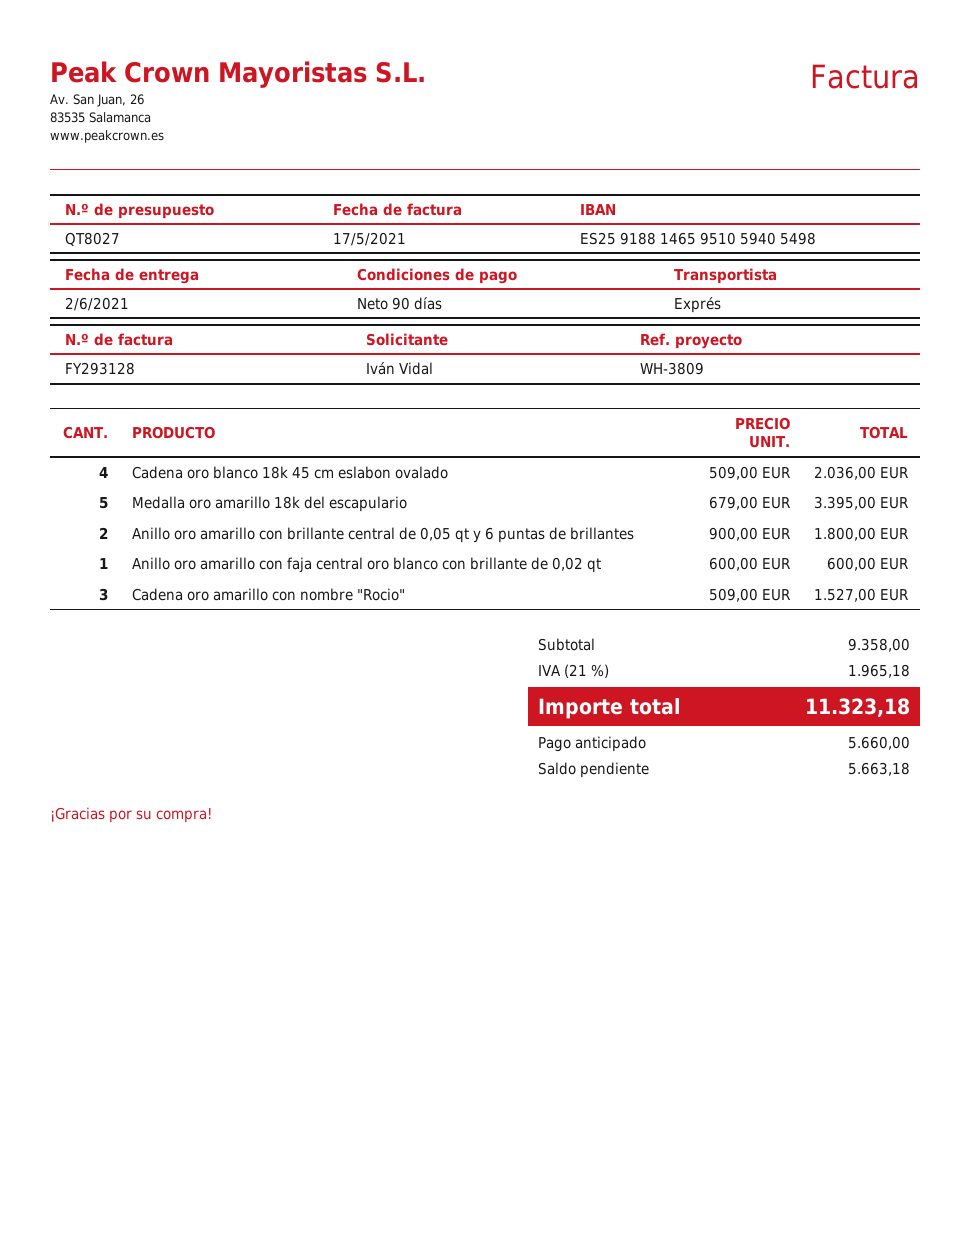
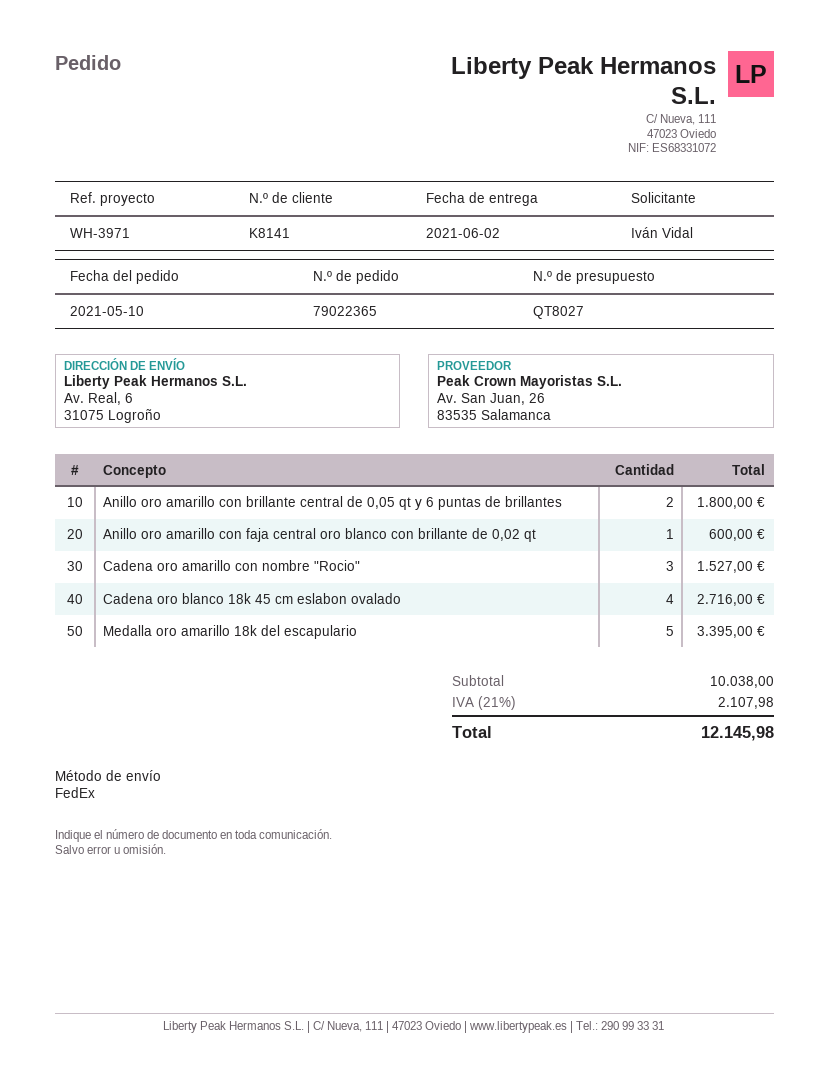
reference: WH-3809 -> WH-3971
shipping method: express -> FedEx
Cadena oro blanco 18k 45 cm eslabon ovalado: 4 for 2036.00 -> 4 for 2716.00
subtotal: 9358.00 -> 10038.00
tax: 21% = 1965.18 -> 21% = 2107.98
total: 11323.18 -> 12145.98

